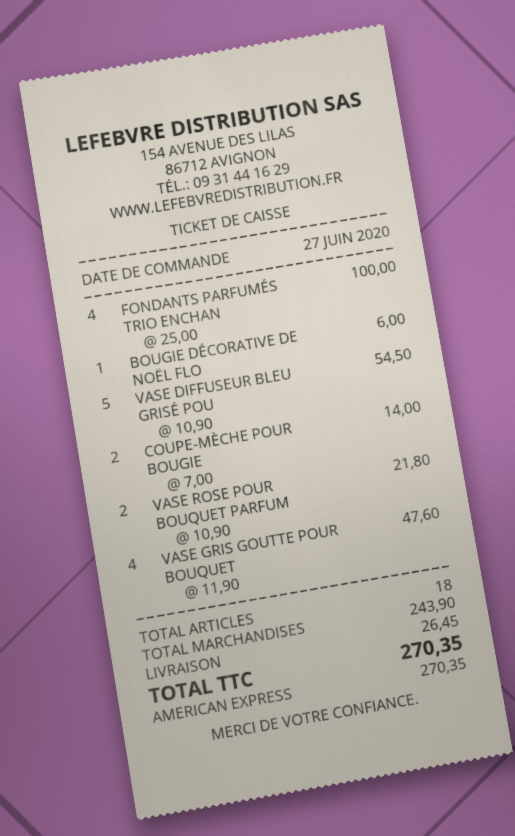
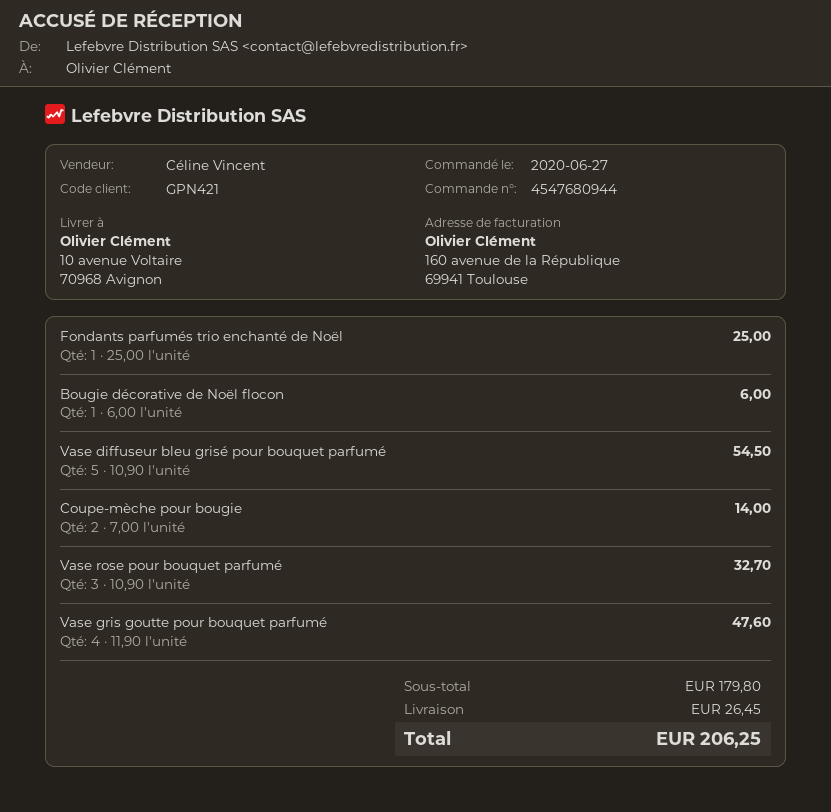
FONDANTS PARFUMÉS TRIO ENCHAN: 4 x 25.00 = 100.00 -> 1 x 25.00 = 25.00
VASE ROSE POUR BOUQUET PARFUM: 2 x 10.90 = 21.80 -> 3 x 10.90 = 32.70
subtotal: 243.90 -> 179.80
total: 270.35 -> 206.25

